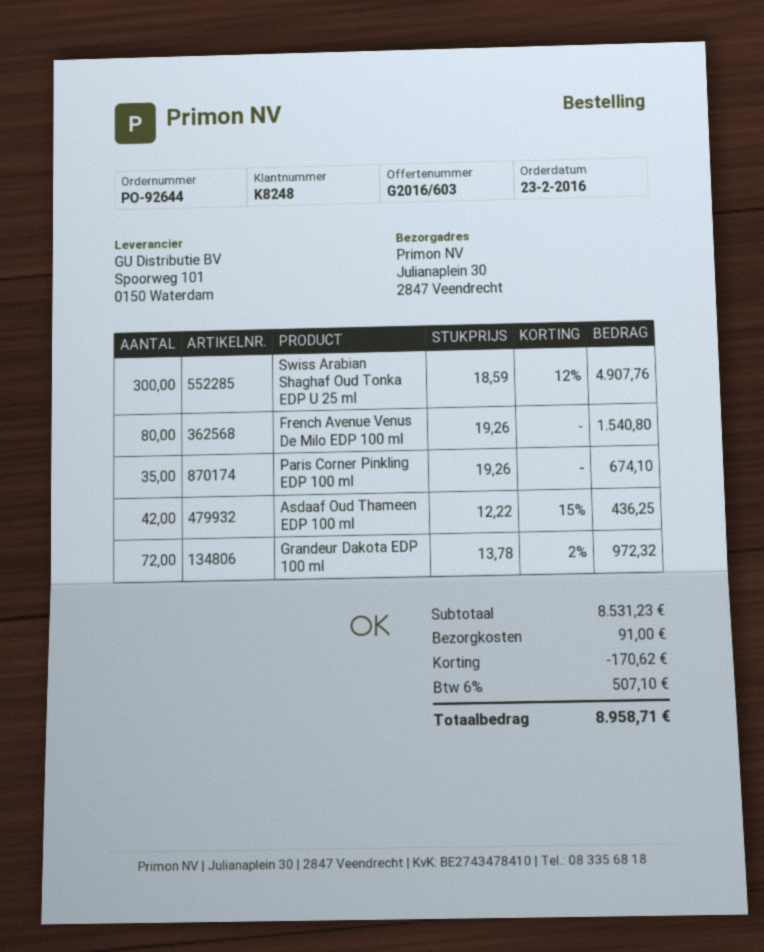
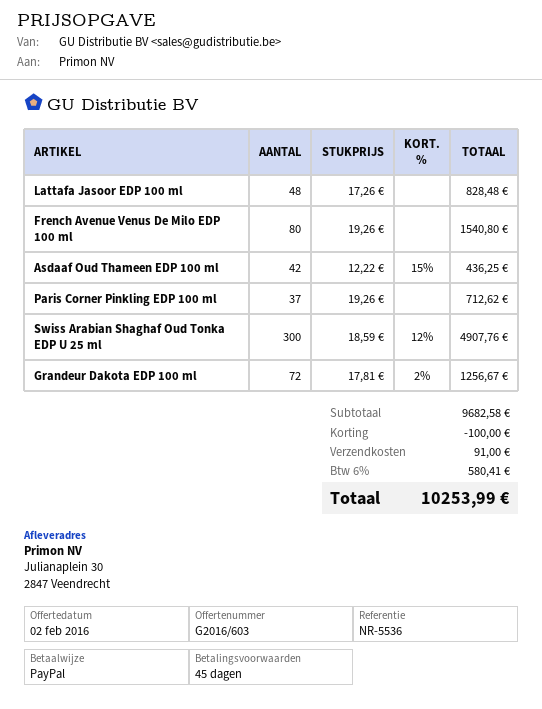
Paris Corner Pinkling EDP 100 ml: 35 x 19.26 = 674.10 -> 37 x 19.26 = 712.62
Grandeur Dakota EDP 100 ml: 72 x 13.78 - 2% = 972.32 -> 72 x 17.81 - 2% = 1256.67
Lattafa Jasoor EDP 100 ml: none -> 48 x 17.26 = 828.48
subtotal: 8531.23 -> 9682.58
discount: 170.62 -> 100.00
tax: 6% = 507.10 -> 6% = 580.41
total: 8958.71 -> 10253.99

